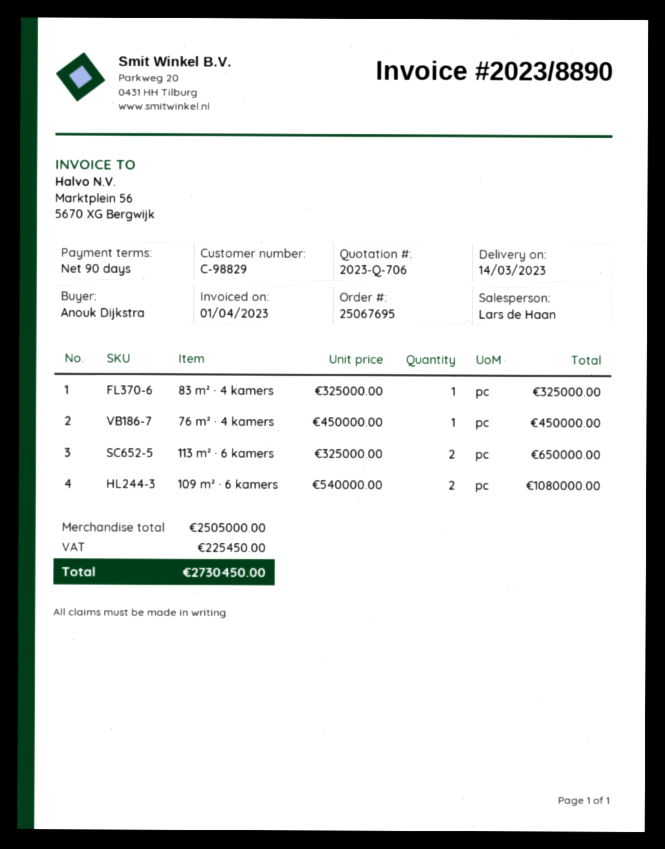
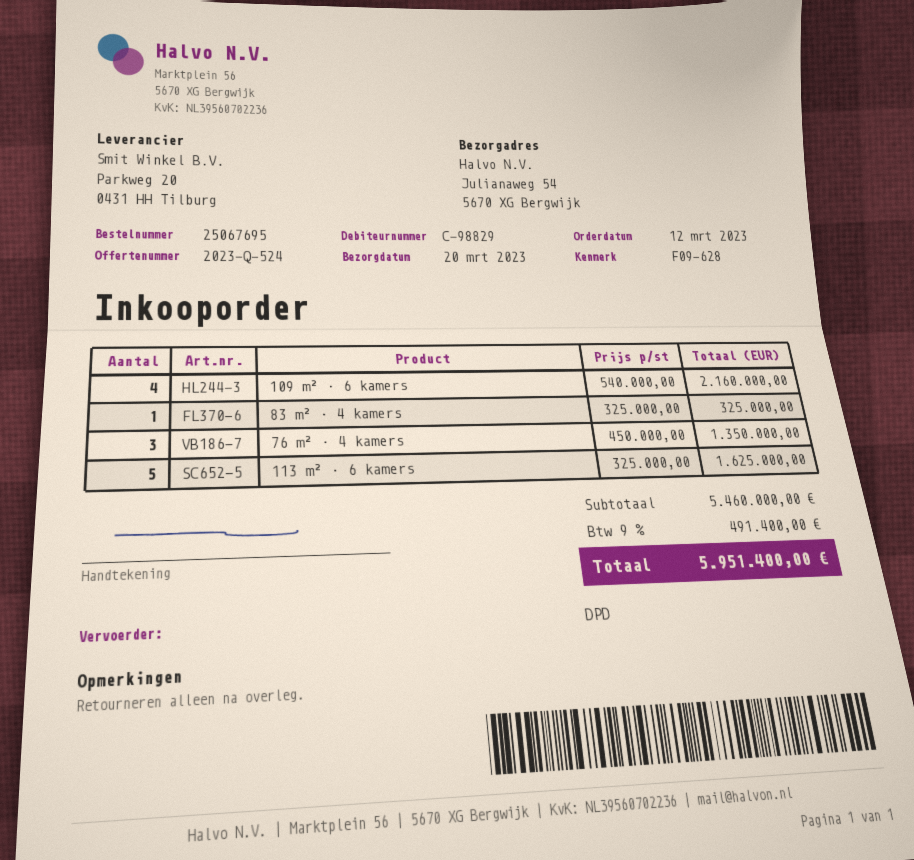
quote number: 2023-Q-706 -> 2023-Q-524
delivery date: 2023-03-14 -> 2023-03-20
76 m² · 4 kamers: 1 x 450000.00 = 450000.00 -> 3 x 450000.00 = 1350000.00
113 m² · 6 kamers: 2 x 325000.00 = 650000.00 -> 5 x 325000.00 = 1625000.00
109 m² · 6 kamers: 2 x 540000.00 = 1080000.00 -> 4 x 540000.00 = 2160000.00
subtotal: 2505000.00 -> 5460000.00
tax: 225450.00 -> 491400.00
total: 2730450.00 -> 5951400.00

